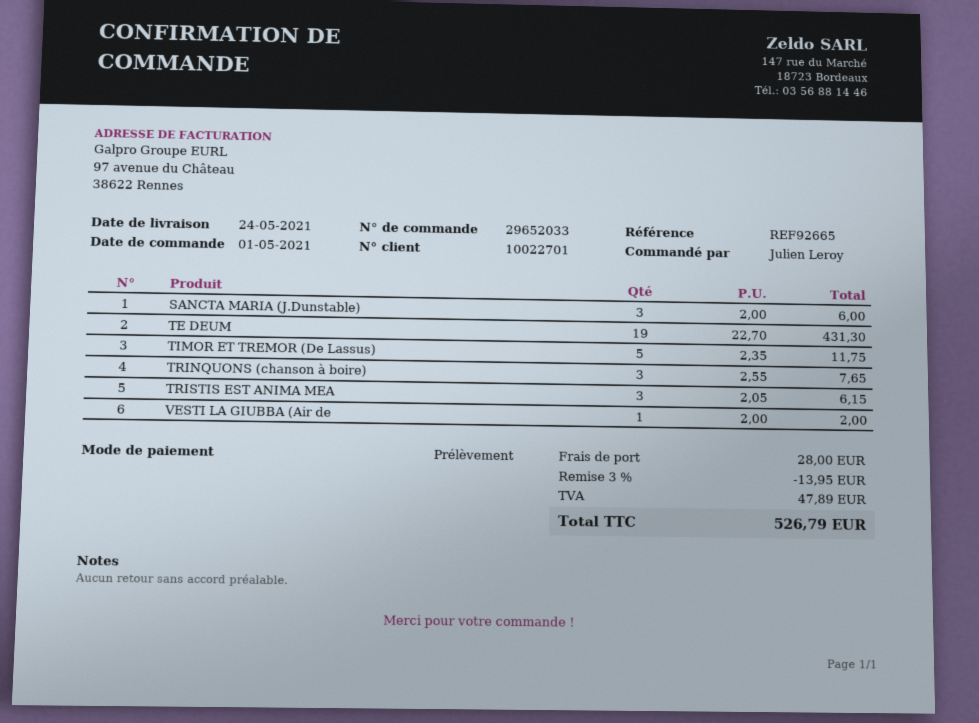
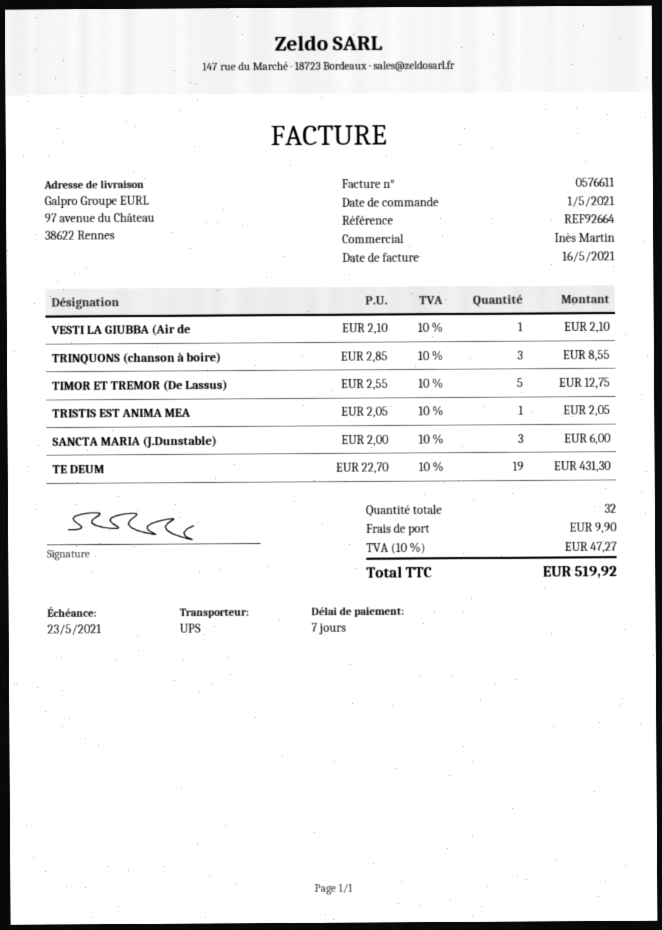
reference: REF92665 -> REF92664
TIMOR ET TREMOR (De Lassus): 5 x 2.35 = 11.75 -> 5 x 2.55 = 12.75
TRINQUONS (chanson à boire): 3 x 2.55 = 7.65 -> 3 x 2.85 = 8.55
TRISTIS EST ANIMA MEA: 3 x 2.05 = 6.15 -> 1 x 2.05 = 2.05
VESTI LA GIUBBA (Air de: 1 x 2.00 = 2.00 -> 1 x 2.10 = 2.10
discount: 3% = 13.95 -> none
shipping: 28.00 -> 9.90
tax: 47.89 -> 47.27
total: 526.79 -> 519.92

